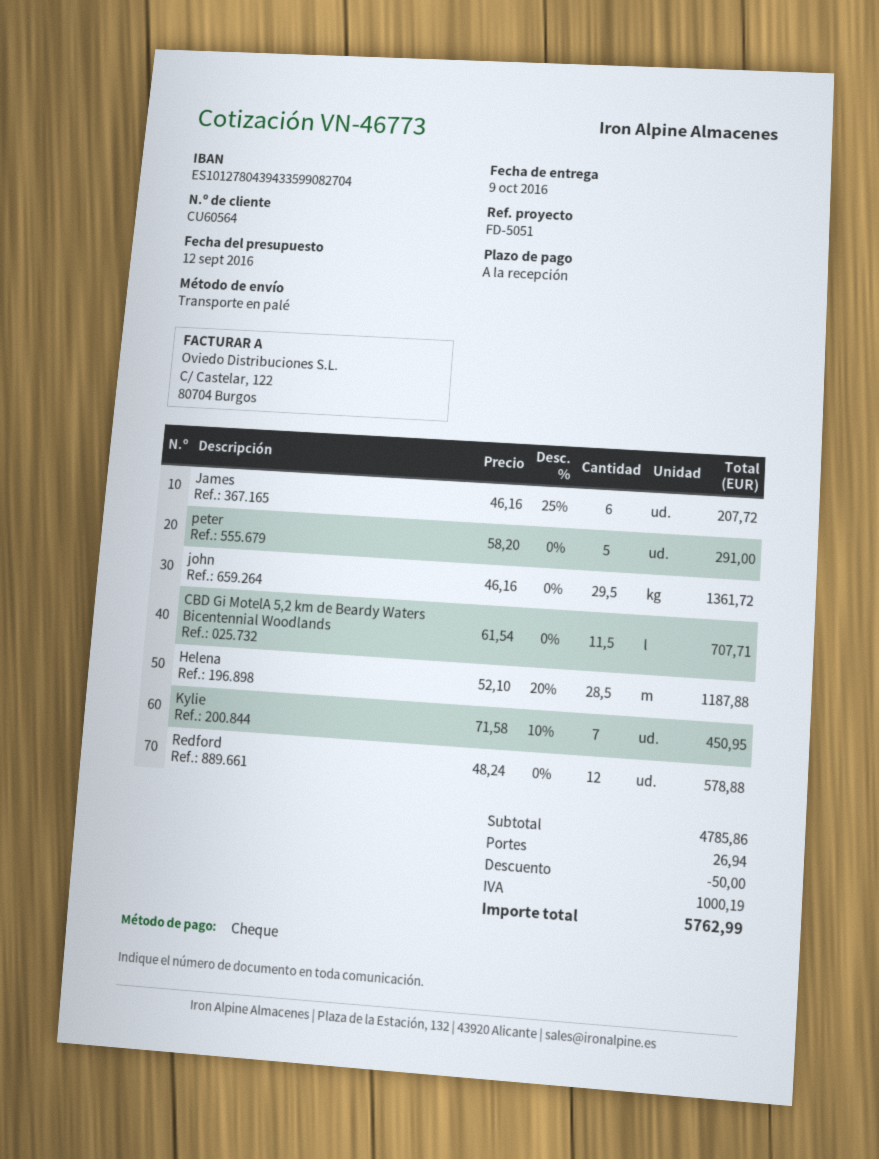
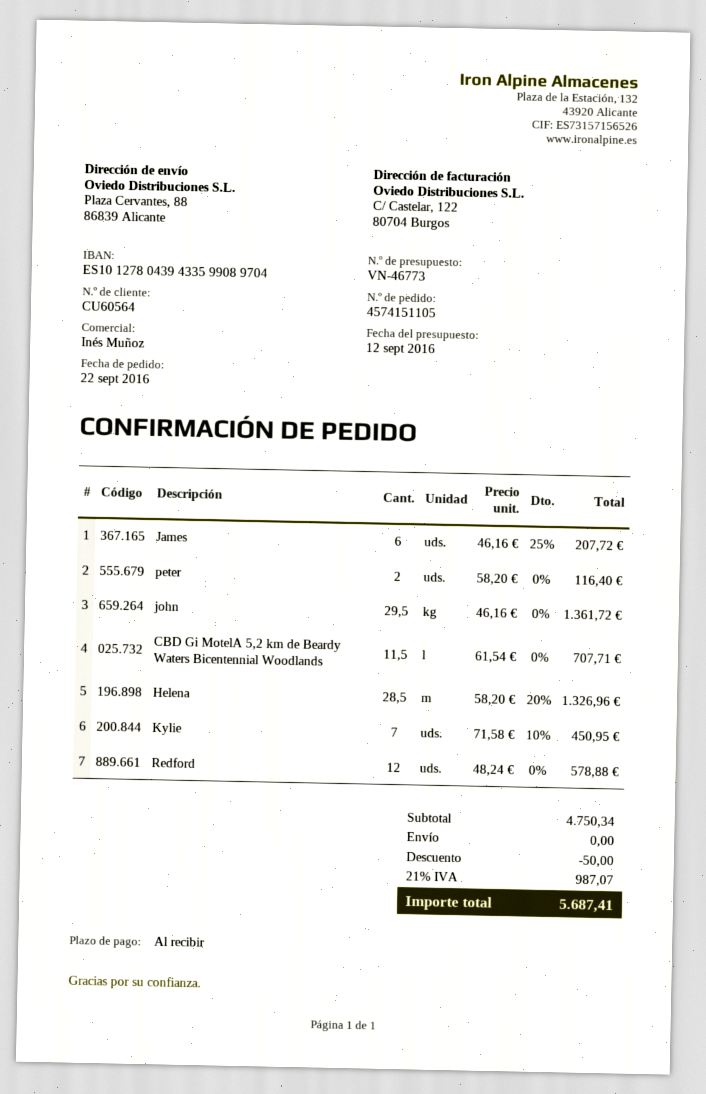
bank account: ES1012780439433599082704 -> ES1012780439433599089704
peter: 5 x 58.20 = 291.00 -> 2 x 58.20 = 116.40
Helena: 28.5 x 52.10 - 20% = 1187.88 -> 28.5 x 58.20 - 20% = 1326.96
subtotal: 4785.86 -> 4750.34
shipping: 26.94 -> 0.00
tax: 1000.19 -> 987.07
total: 5762.99 -> 5687.41

